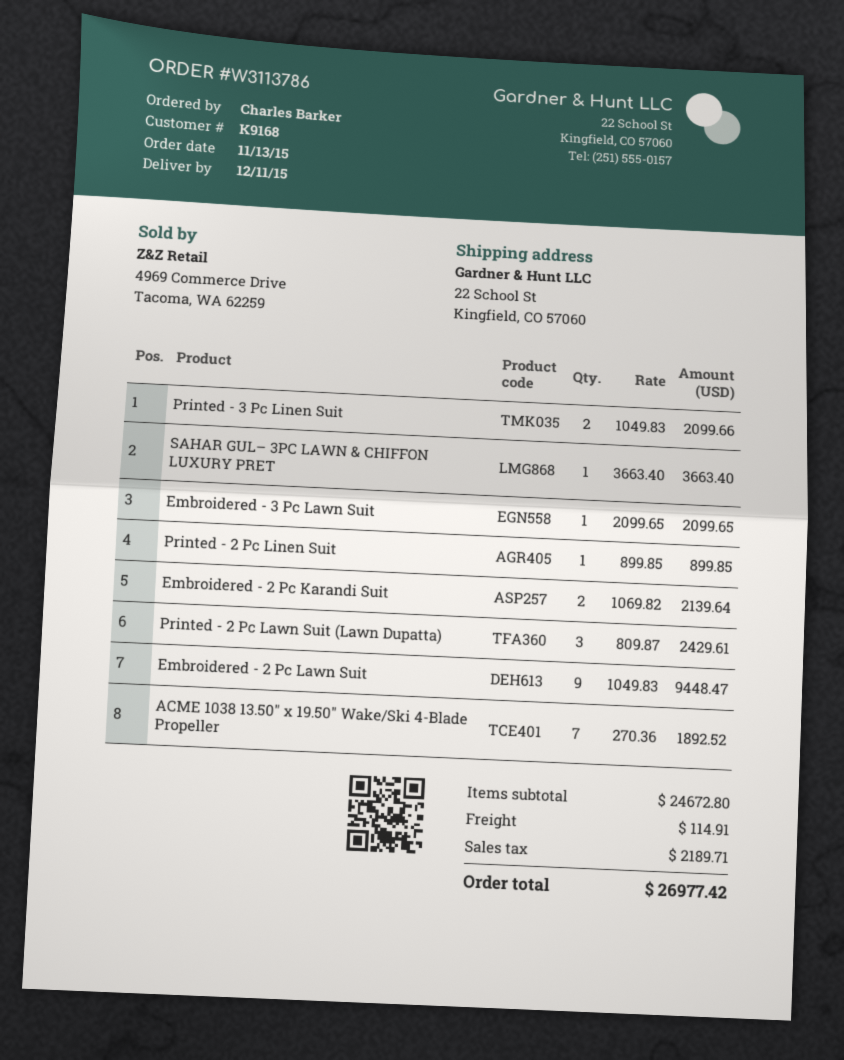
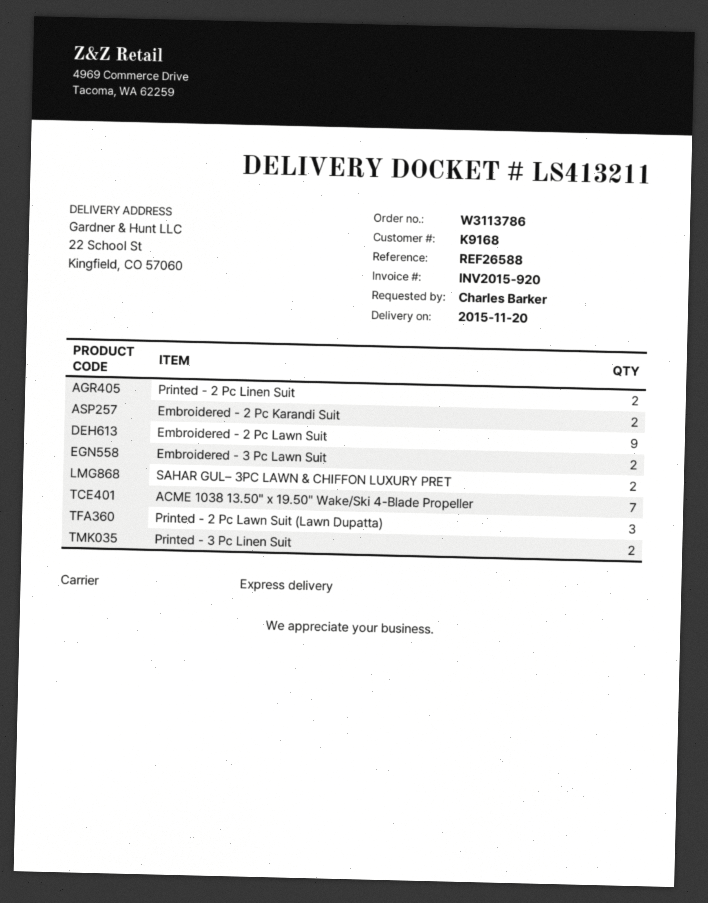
delivery date: 2015-12-11 -> 2015-11-20
SAHAR GUL– 3PC LAWN & CHIFFON LUXURY PRET: 1 -> 2
Embroidered - 3 Pc Lawn Suit: 1 -> 2
Printed - 2 Pc Linen Suit: 1 -> 2

